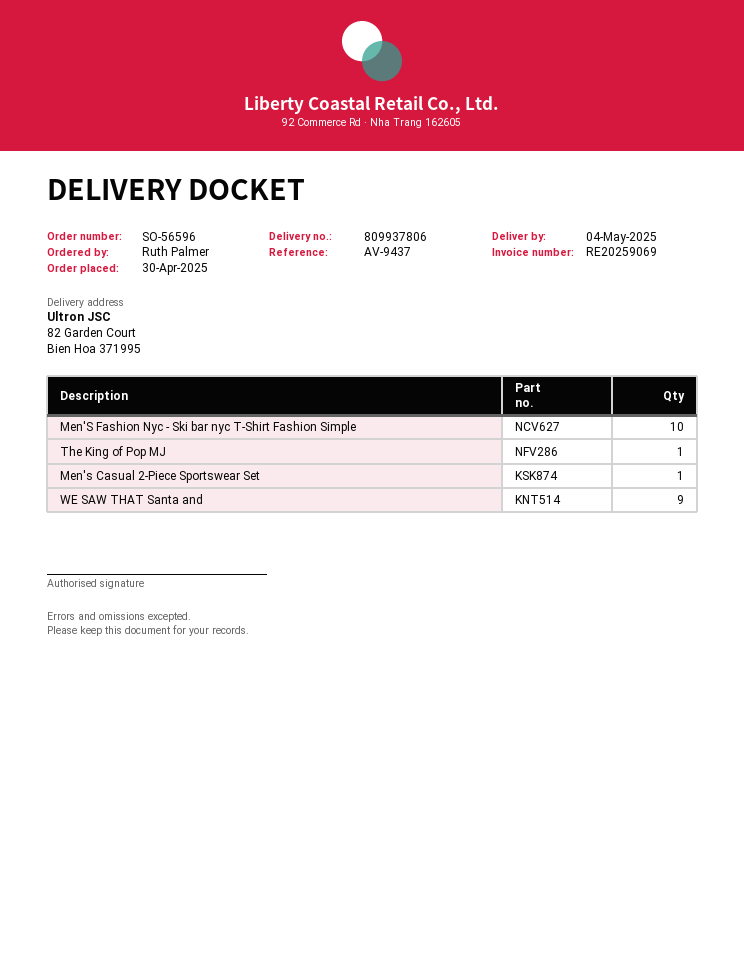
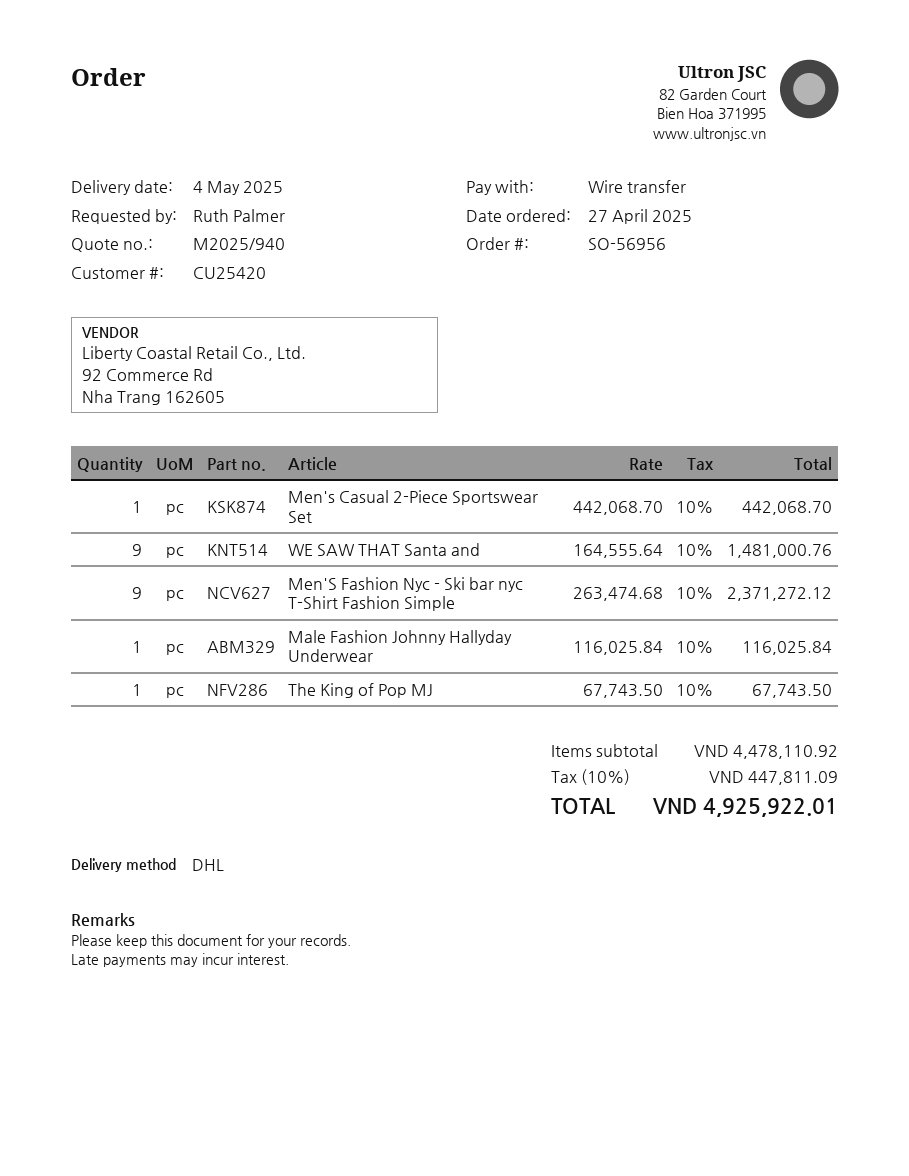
order number: SO-56596 -> SO-56956
order date: 2025-04-30 -> 2025-04-27
Men'S Fashion Nyc - Ski bar nyc T-Shirt Fashion Simple: 10 -> 9
Male Fashion Johnny Hallyday Underwear: none -> 1

